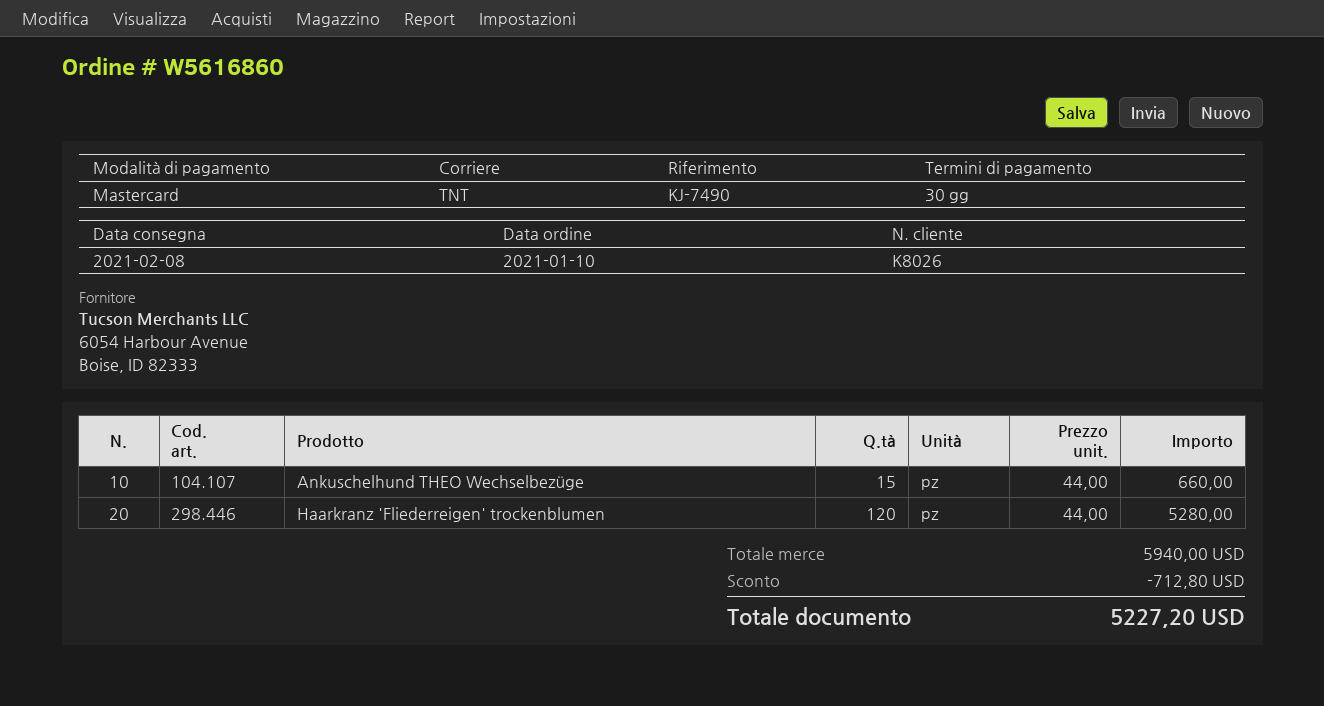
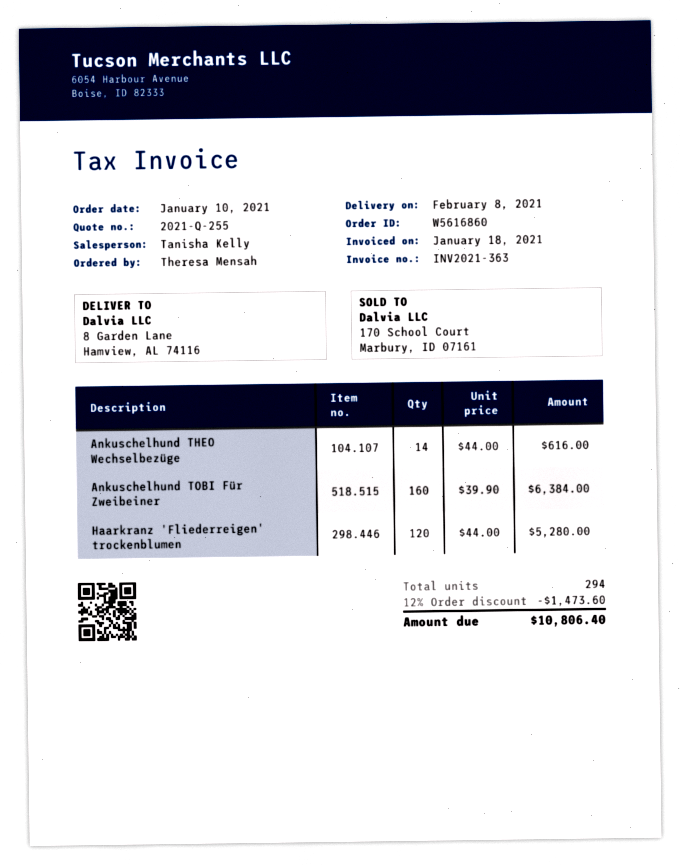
Ankuschelhund THEO Wechselbezüge: 15 x 44.00 = 660.00 -> 14 x 44.00 = 616.00
Ankuschelhund TOBI Für Zweibeiner: none -> 160 x 39.90 = 6384.00
discount: 712.80 -> 1473.60
total: 5227.20 -> 10806.40

